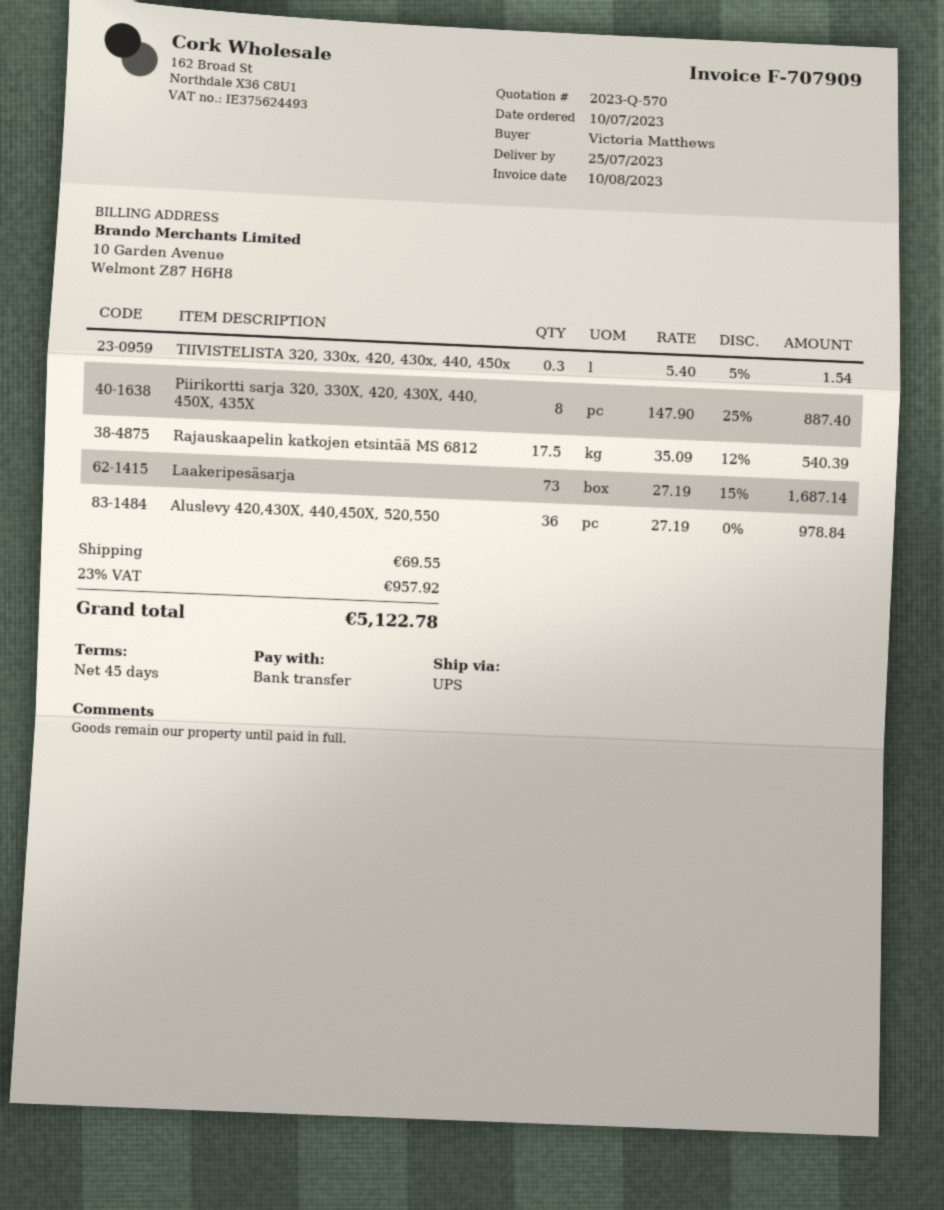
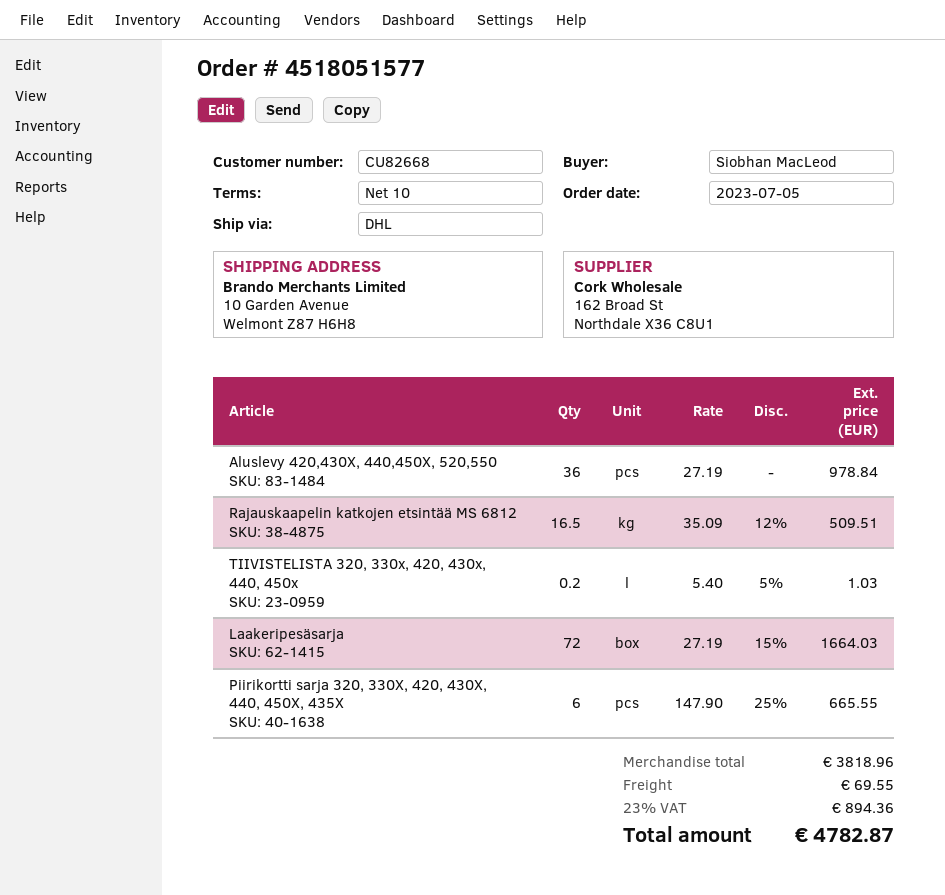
order date: 2023-07-10 -> 2023-07-05
payment terms: 45 days -> 10 days
ordered by: Victoria Matthews -> Siobhan MacLeod
shipping method: UPS -> DHL
TIIVISTELISTA 320, 330x, 420, 430x, 440, 450x: 0.3 x 5.40 - 5% = 1.54 -> 0.2 x 5.40 - 5% = 1.03
Piirikortti sarja 320, 330X, 420, 430X, 440, 450X, 435X: 8 x 147.90 - 25% = 887.40 -> 6 x 147.90 - 25% = 665.55
Rajauskaapelin katkojen etsintää MS 6812: 17.5 x 35.09 - 12% = 540.39 -> 16.5 x 35.09 - 12% = 509.51
Laakeripesäsarja: 73 x 27.19 - 15% = 1687.14 -> 72 x 27.19 - 15% = 1664.03
tax: 23% = 957.92 -> 23% = 894.36
total: 5122.78 -> 4782.87

